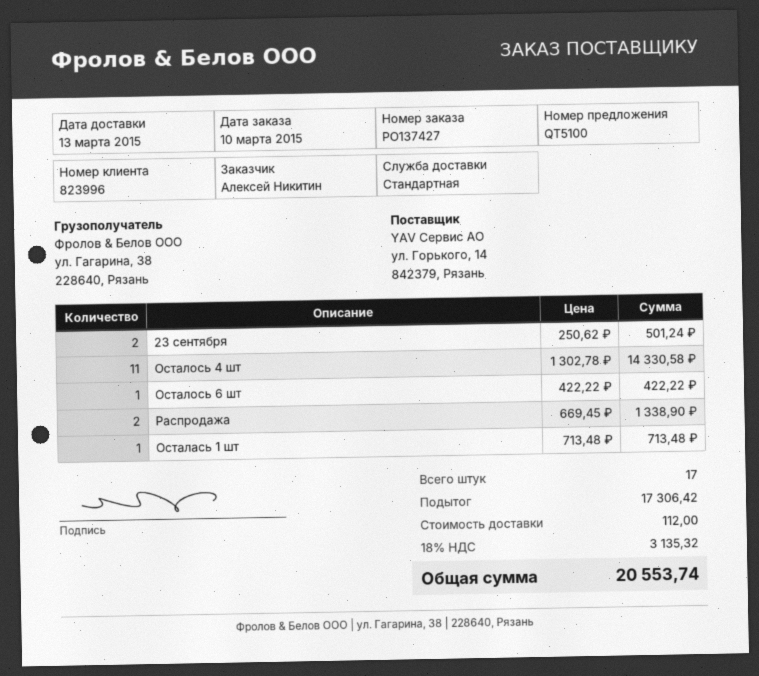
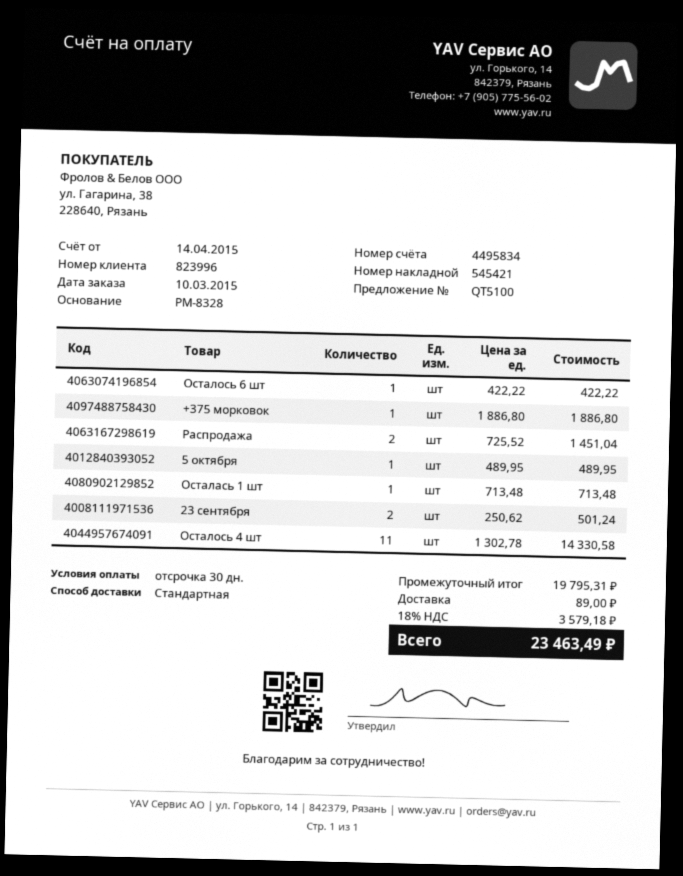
Распродажа: 2 x 669.45 = 1338.90 -> 2 x 725.52 = 1451.04
+375 морковок: none -> 1 x 1886.80 = 1886.80
5 октября: none -> 1 x 489.95 = 489.95
subtotal: 17306.42 -> 19795.31
shipping: 112.00 -> 89.00
tax: 18% = 3135.32 -> 18% = 3579.18
total: 20553.74 -> 23463.49

